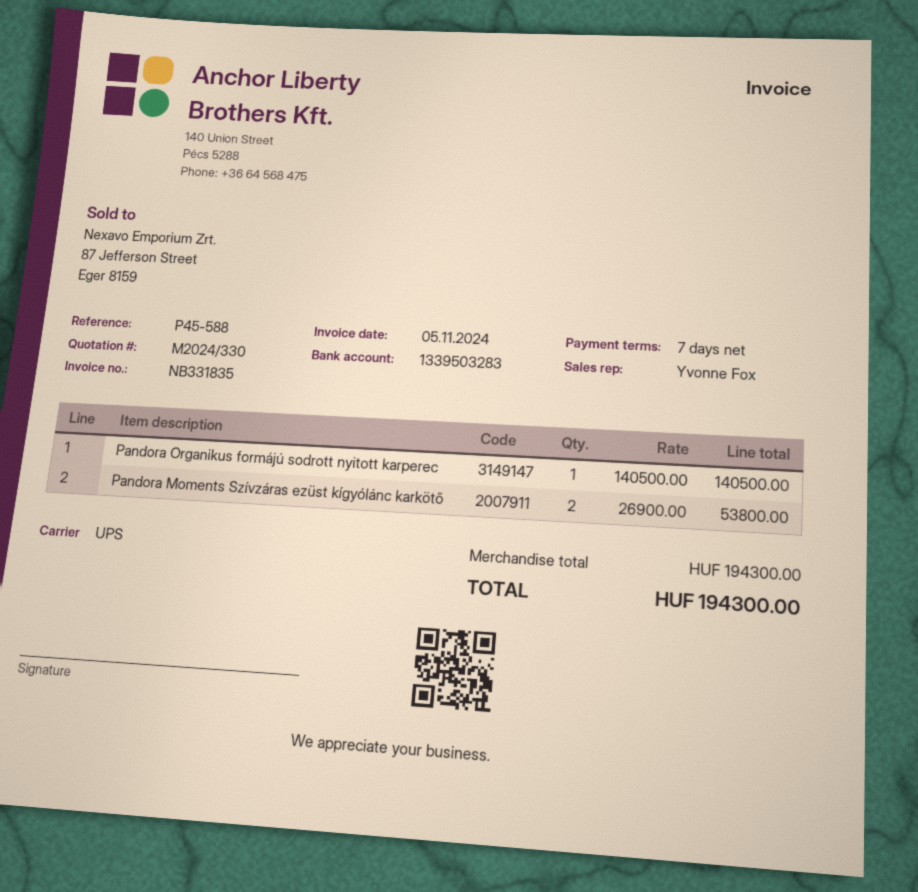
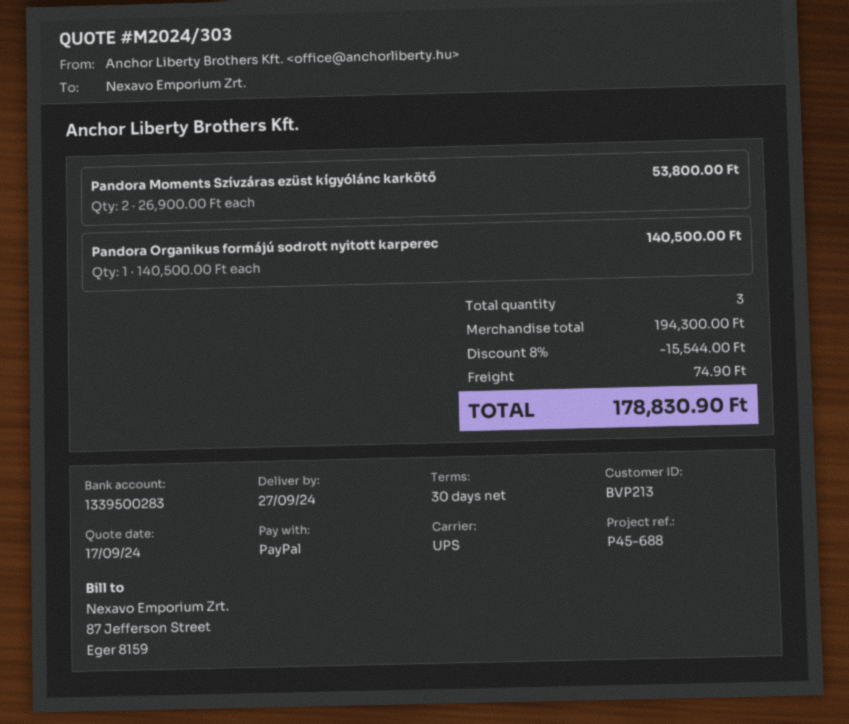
quote number: M2024/330 -> M2024/303
payment terms: 7 days -> 30 days
reference: P45-588 -> P45-688
bank account: 1339503283 -> 1339500283
discount: none -> 8% = 15544.00
shipping: none -> 74.90
total: 194300.00 -> 178830.90

